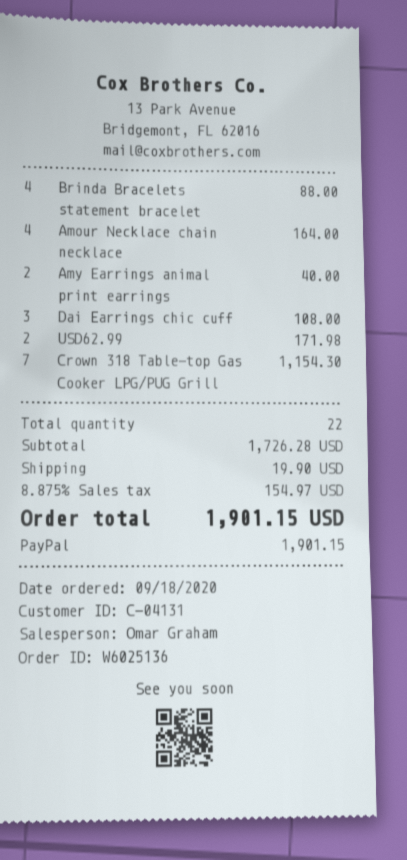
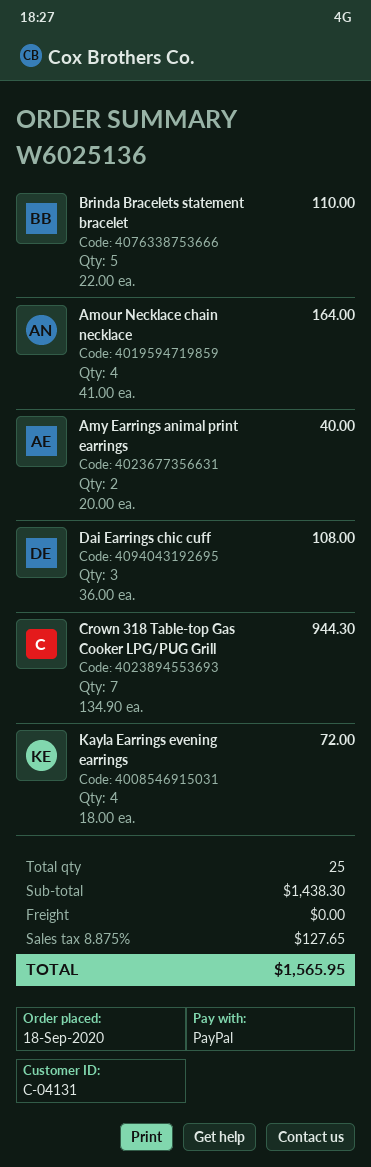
Brinda Bracelets statement bracelet: 4 for 88.00 -> 5 for 110.00
USD62.99: 2 for 171.98 -> none
Crown 318 Table-top Gas Cooker LPG/PUG Grill: 7 for 1154.30 -> 7 for 944.30
Kayla Earrings evening earrings: none -> 4 for 72.00
total quantity: 22 -> 25
subtotal: 1726.28 -> 1438.30
shipping: 19.90 -> 0.00
tax: 8.875% = 154.97 -> 8.875% = 127.65
total: 1901.15 -> 1565.95

